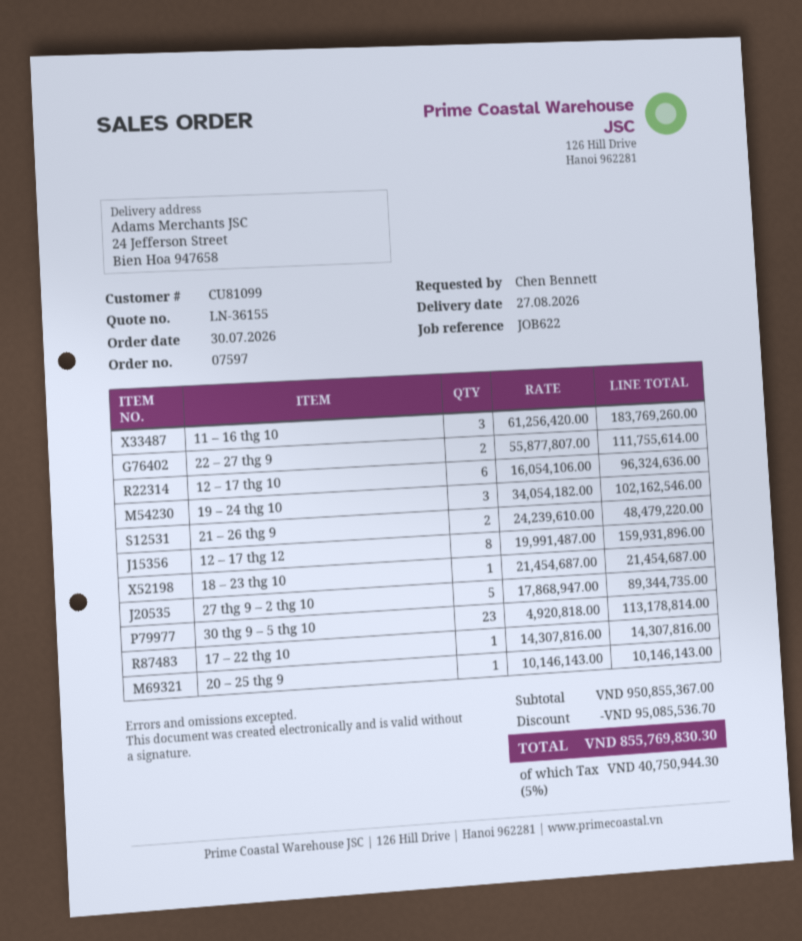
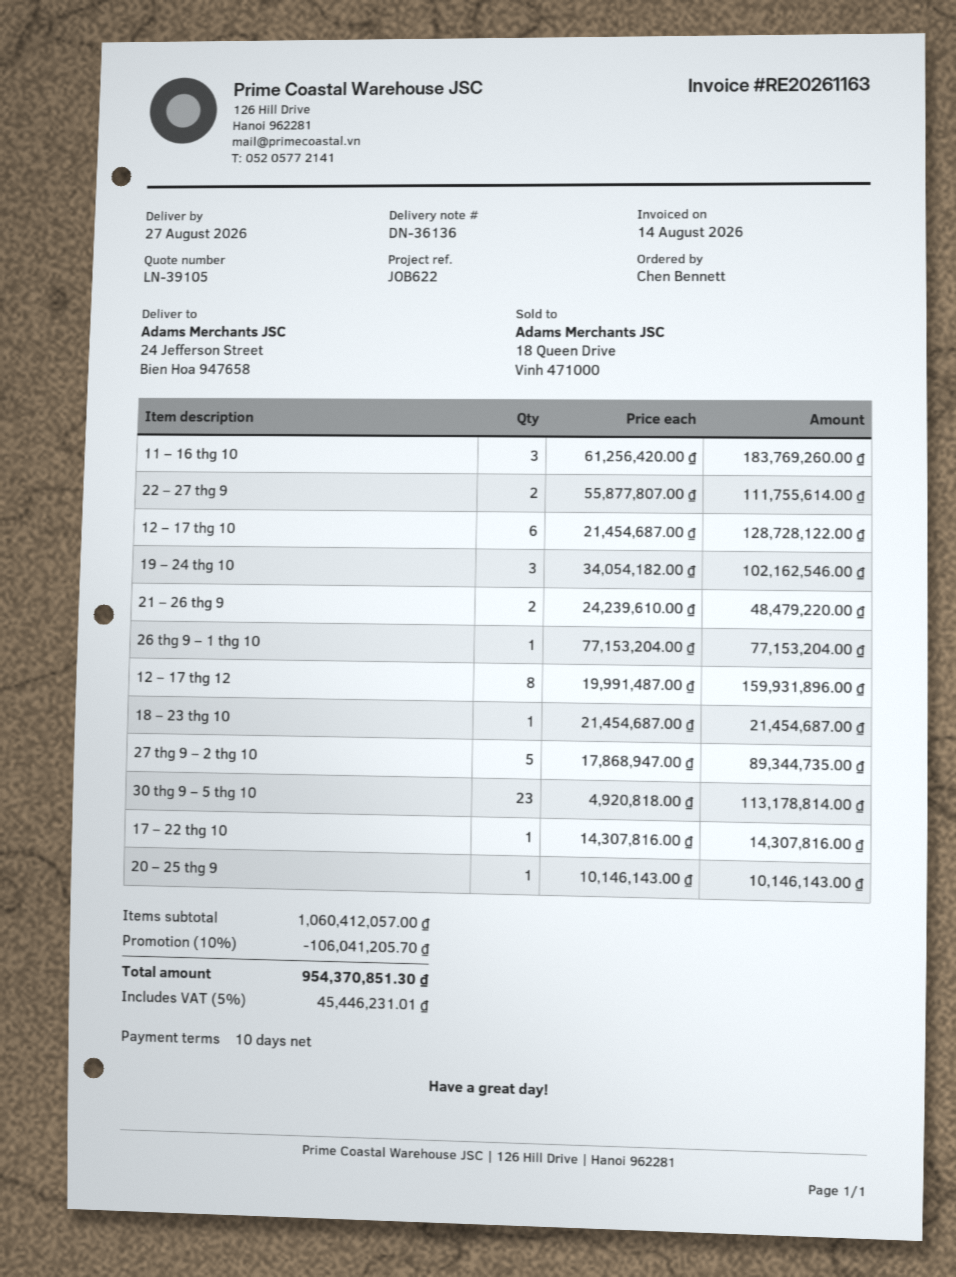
quote number: LN-36155 -> LN-39105
12 – 17 thg 10: 6 x 16054106.00 = 96324636.00 -> 6 x 21454687.00 = 128728122.00
26 thg 9 – 1 thg 10: none -> 1 x 77153204.00 = 77153204.00
subtotal: 950855367.00 -> 1060412057.00
discount: 95085536.70 -> 106041205.70
tax: 5% = 40750944.30 -> 5% = 45446231.01
total: 855769830.30 -> 954370851.30

